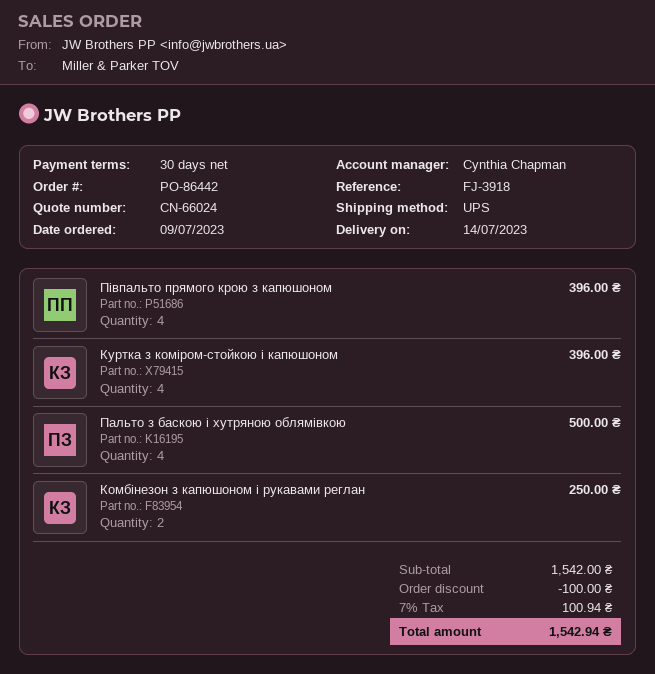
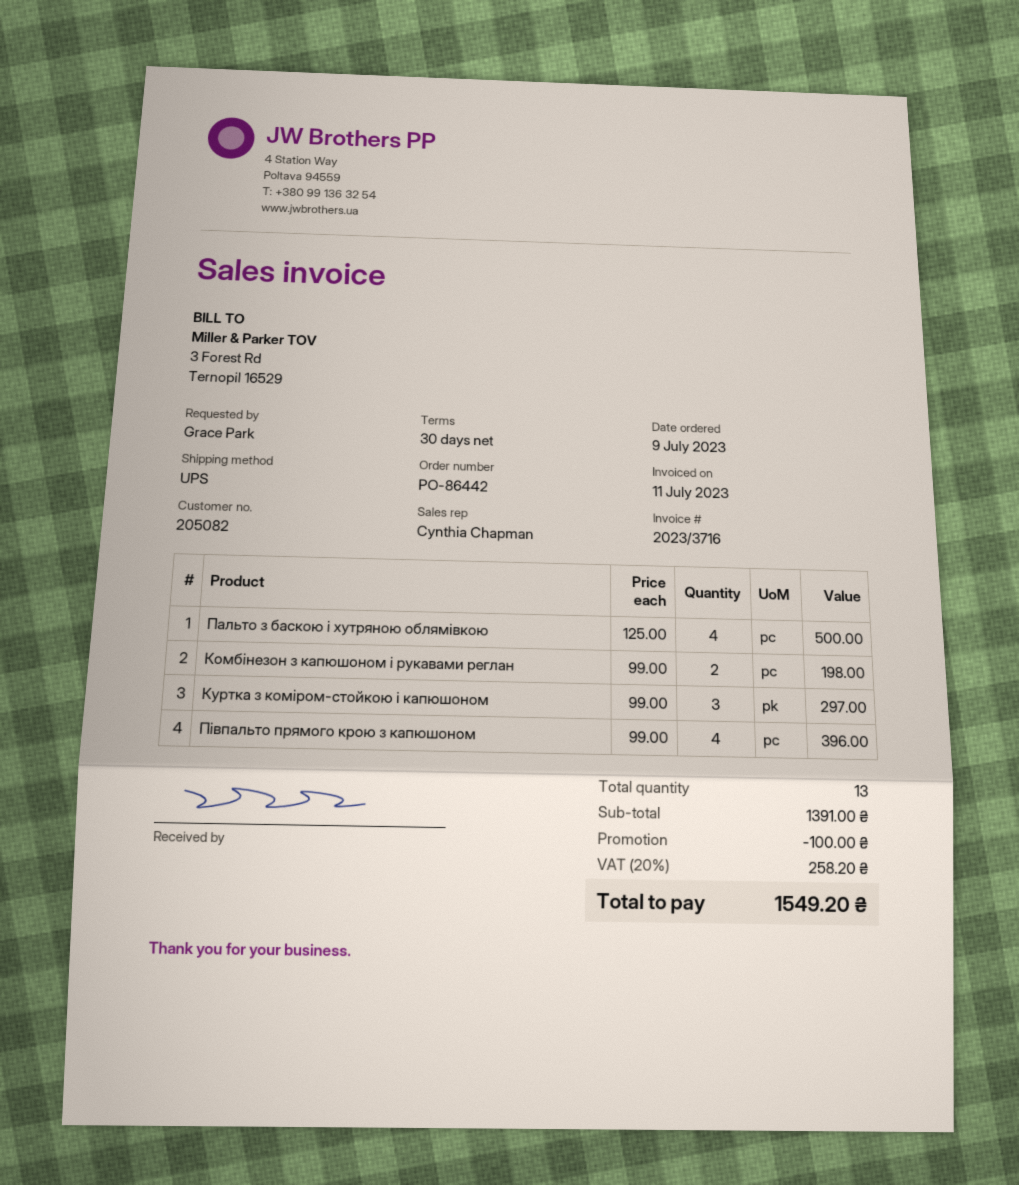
Куртка з коміром-стойкою і капюшоном: 4 for 396.00 -> 3 for 297.00
Комбінезон з капюшоном і рукавами реглан: 2 for 250.00 -> 2 for 198.00
subtotal: 1542.00 -> 1391.00
tax: 7% = 100.94 -> 20% = 258.20
total: 1542.94 -> 1549.20

